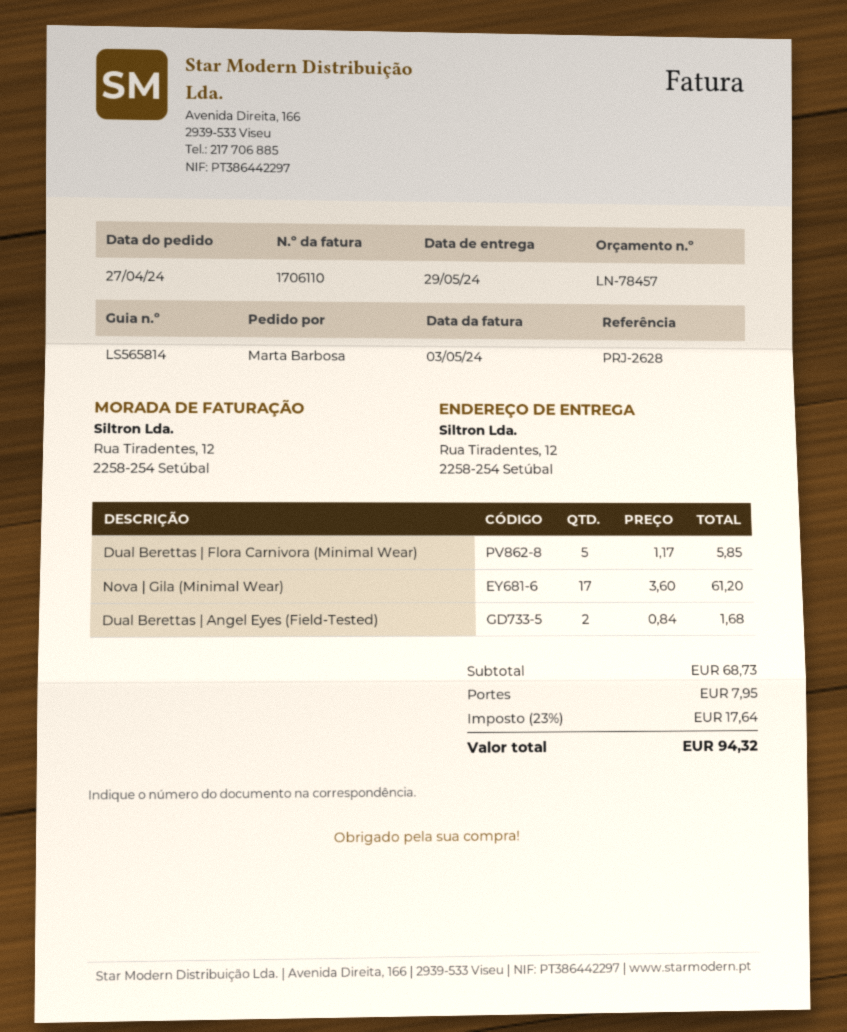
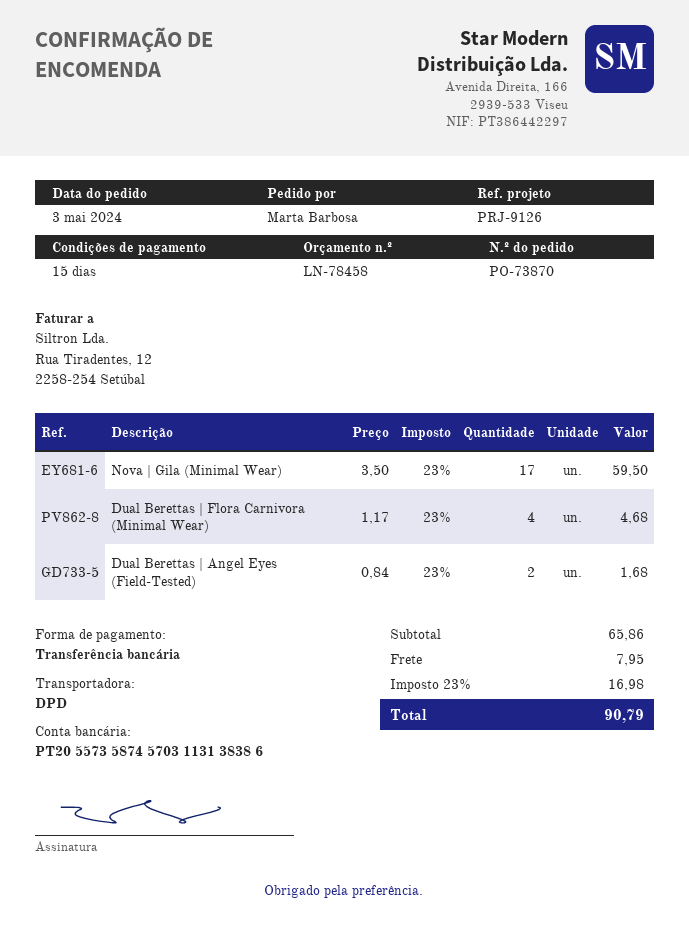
quote number: LN-78457 -> LN-78458
order date: 2024-04-27 -> 2024-05-03
reference: PRJ-2628 -> PRJ-9126
Dual Berettas | Flora Carnivora (Minimal Wear): 5 x 1.17 = 5.85 -> 4 x 1.17 = 4.68
Nova | Gila (Minimal Wear): 17 x 3.60 = 61.20 -> 17 x 3.50 = 59.50
subtotal: 68.73 -> 65.86
tax: 23% = 17.64 -> 23% = 16.98
total: 94.32 -> 90.79

